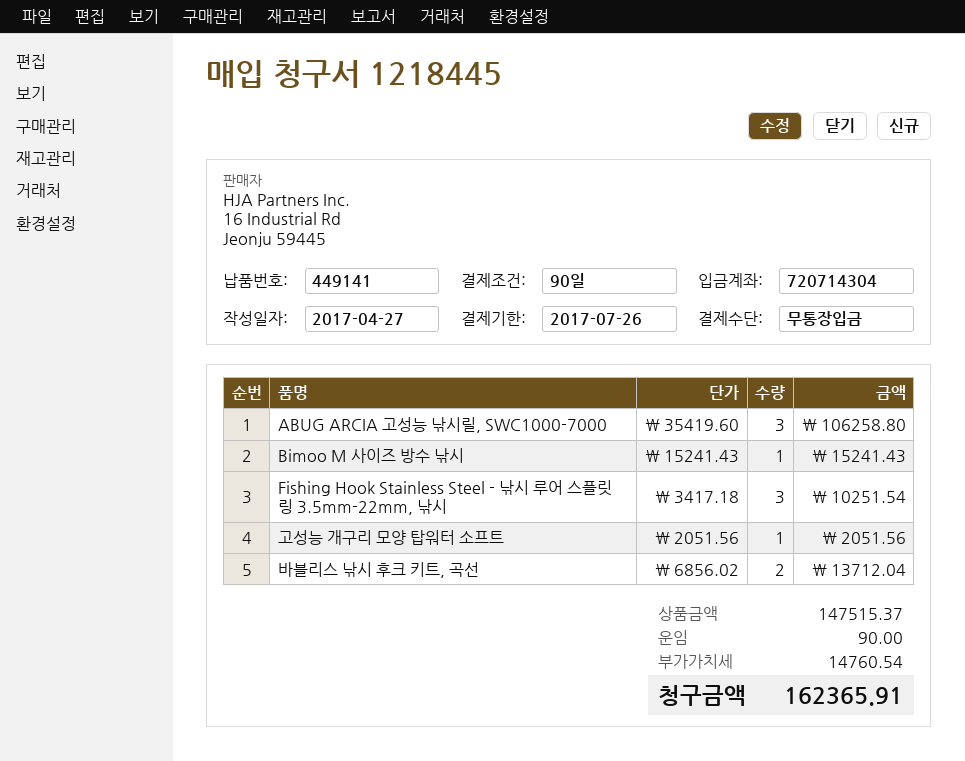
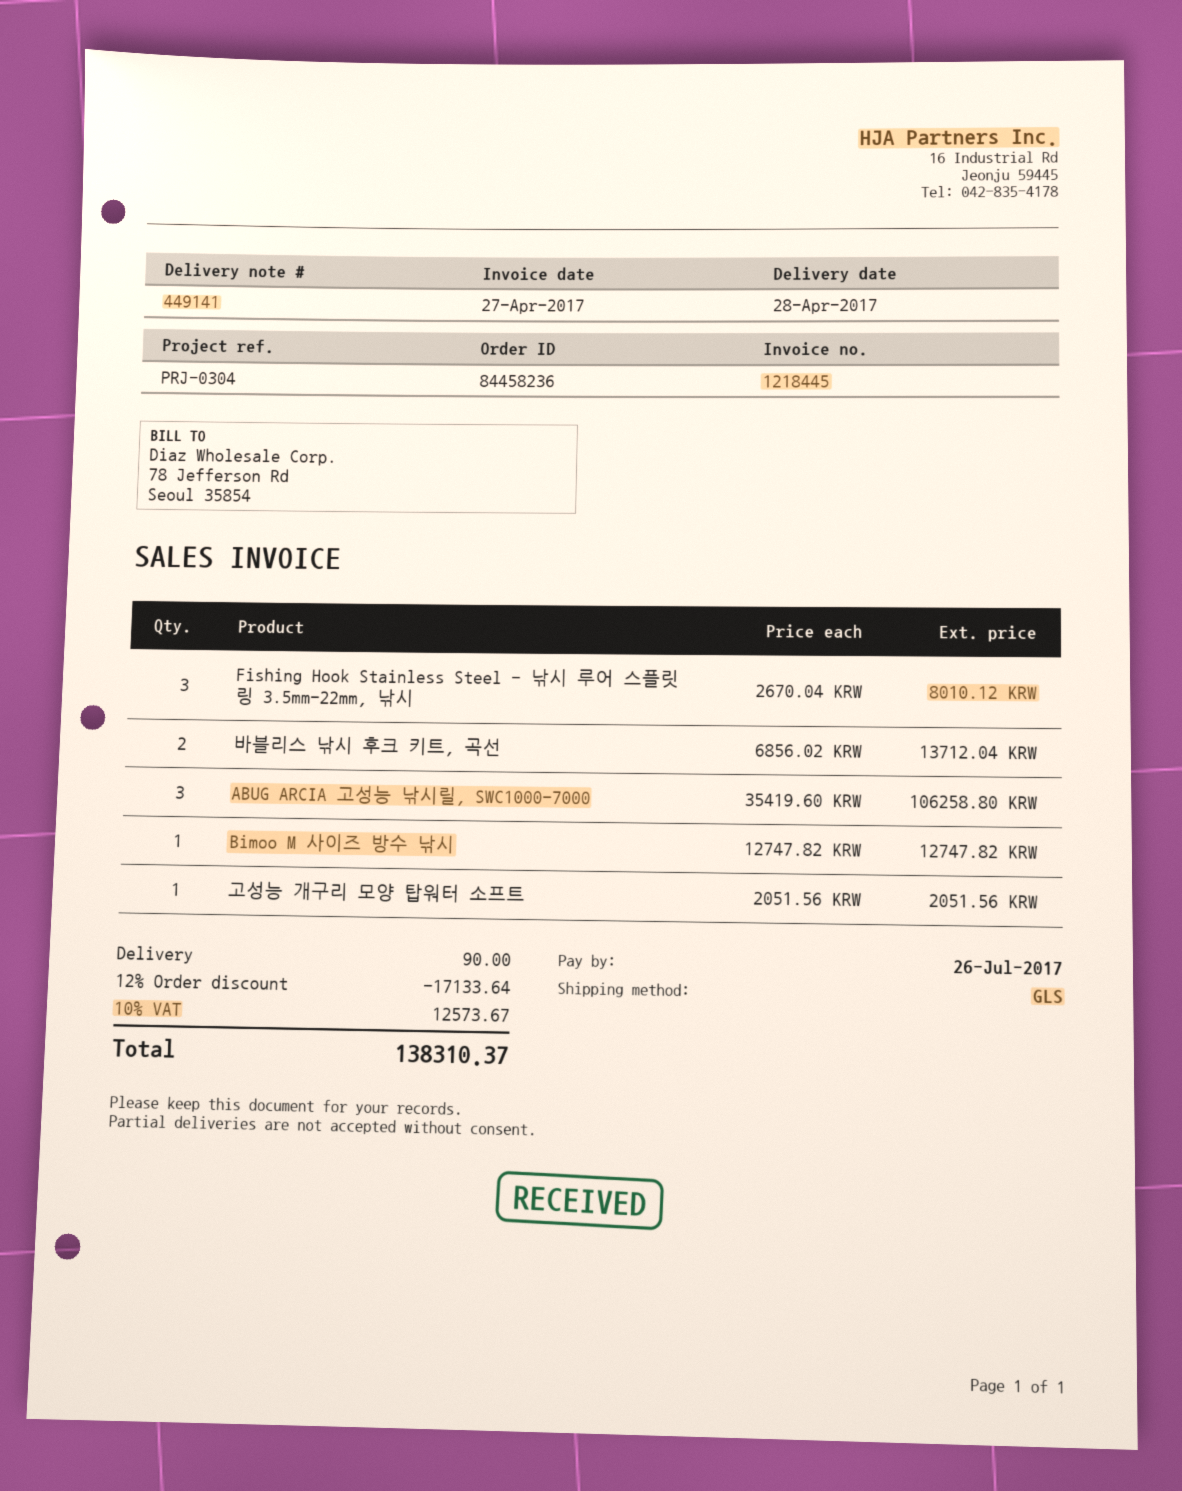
Bimoo M 사이즈 방수 낚시: 1 x 15241.43 = 15241.43 -> 1 x 12747.82 = 12747.82
Fishing Hook Stainless Steel - 낚시 루어 스플릿 링 3.5mm-22mm, 낚시: 3 x 3417.18 = 10251.54 -> 3 x 2670.04 = 8010.12
discount: none -> 12% = 17133.64
tax: 14760.54 -> 12573.67
total: 162365.91 -> 138310.37

